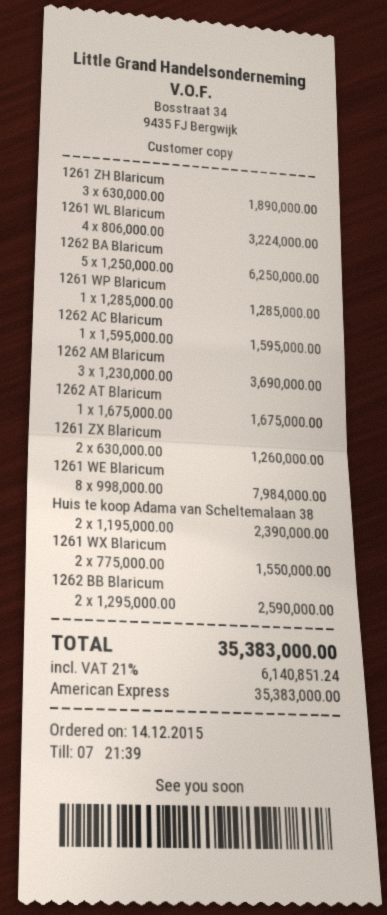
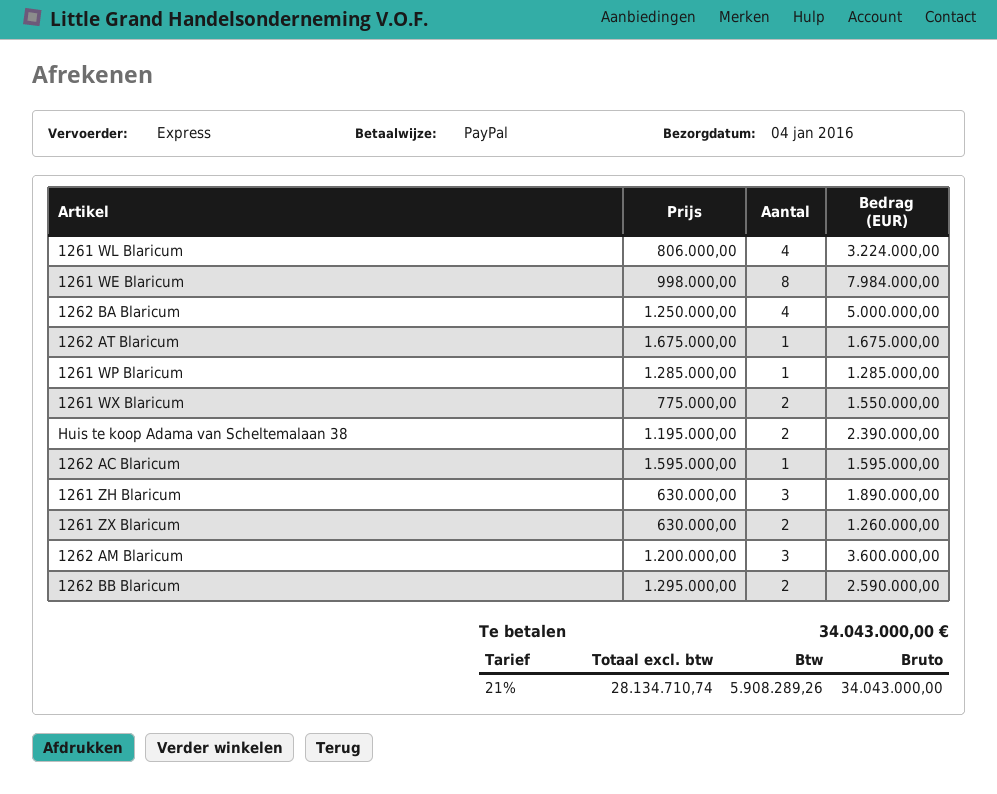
payment method: American Express -> PayPal
1262 BA Blaricum: 5 x 1250000.00 = 6250000.00 -> 4 x 1250000.00 = 5000000.00
1262 AM Blaricum: 3 x 1230000.00 = 3690000.00 -> 3 x 1200000.00 = 3600000.00
tax: 21% = 6140851.24 -> 21% = 5908289.26
total: 35383000.00 -> 34043000.00

